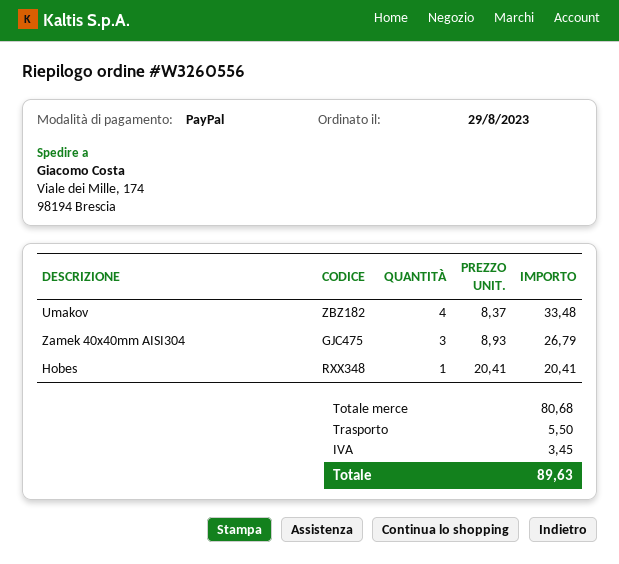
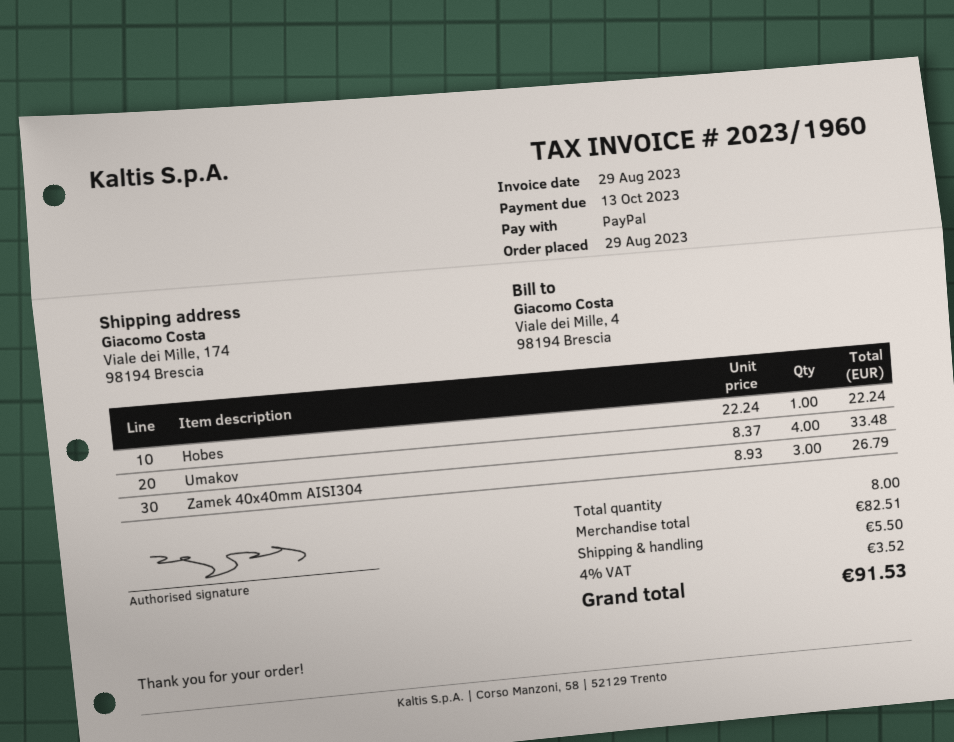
Hobes: 1 x 20.41 = 20.41 -> 1 x 22.24 = 22.24
subtotal: 80.68 -> 82.51
tax: 3.45 -> 3.52
total: 89.63 -> 91.53

